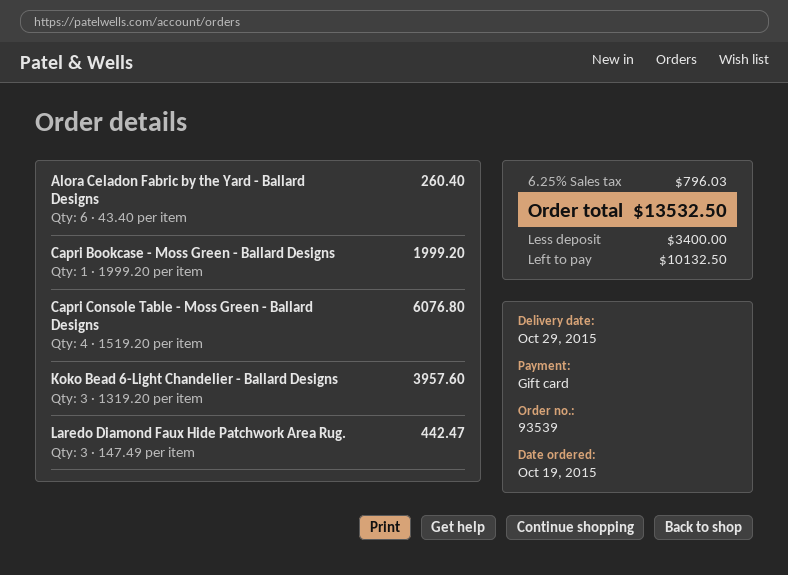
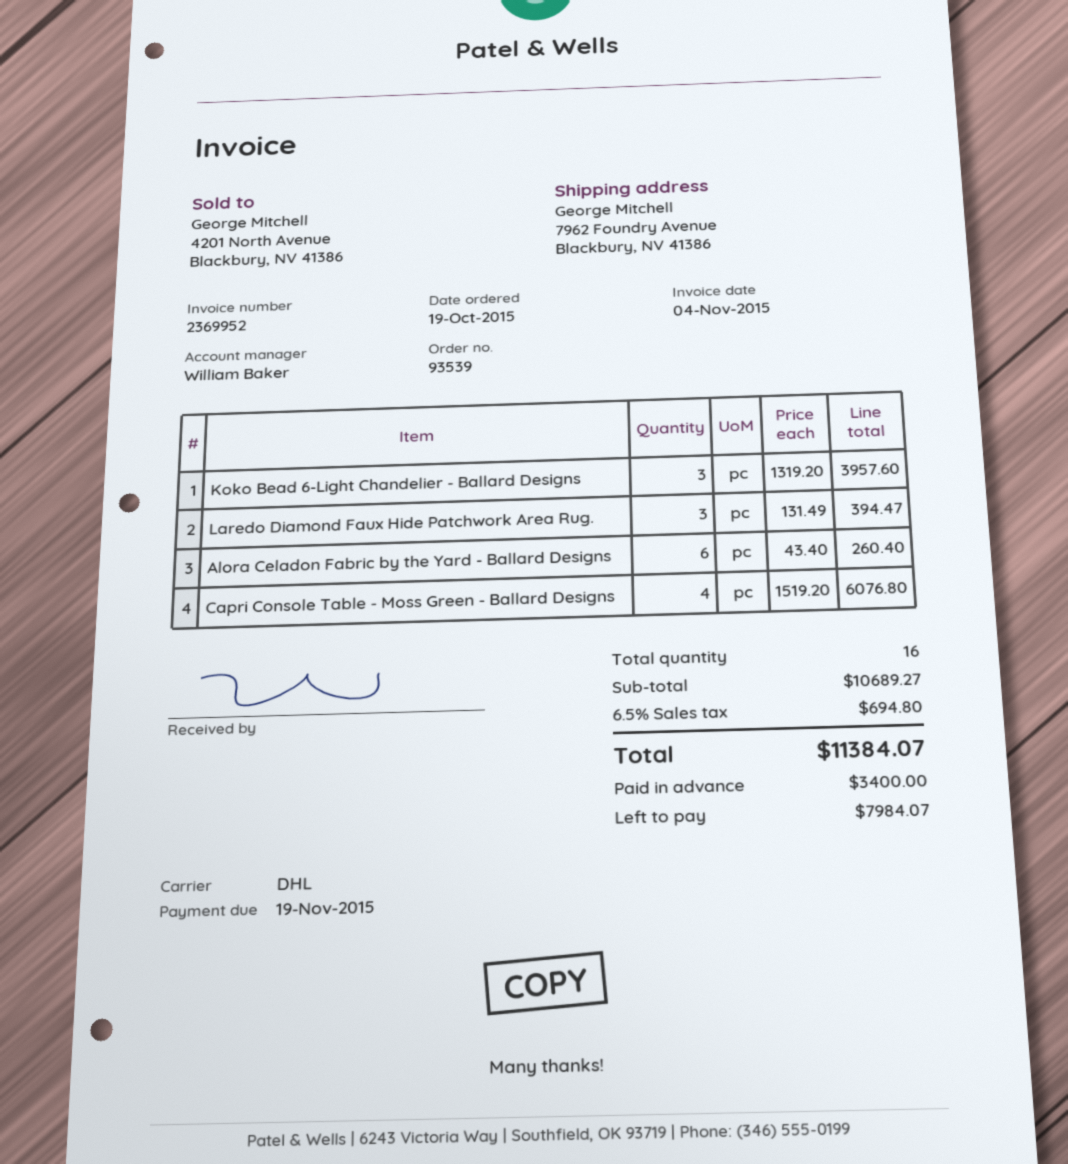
Capri Bookcase - Moss Green - Ballard Designs: 1 x 1999.20 = 1999.20 -> none
Laredo Diamond Faux Hide Patchwork Area Rug.: 3 x 147.49 = 442.47 -> 3 x 131.49 = 394.47
tax: 6.25% = 796.03 -> 6.5% = 694.80
total: 13532.50 -> 11384.07
balance: 10132.50 -> 7984.07

